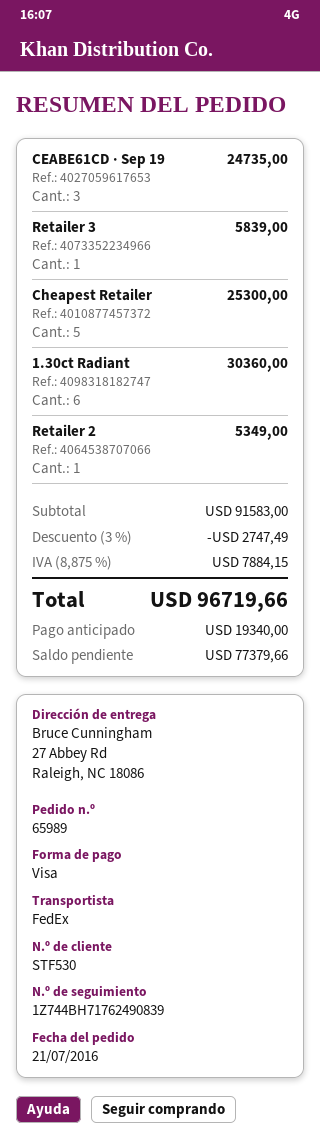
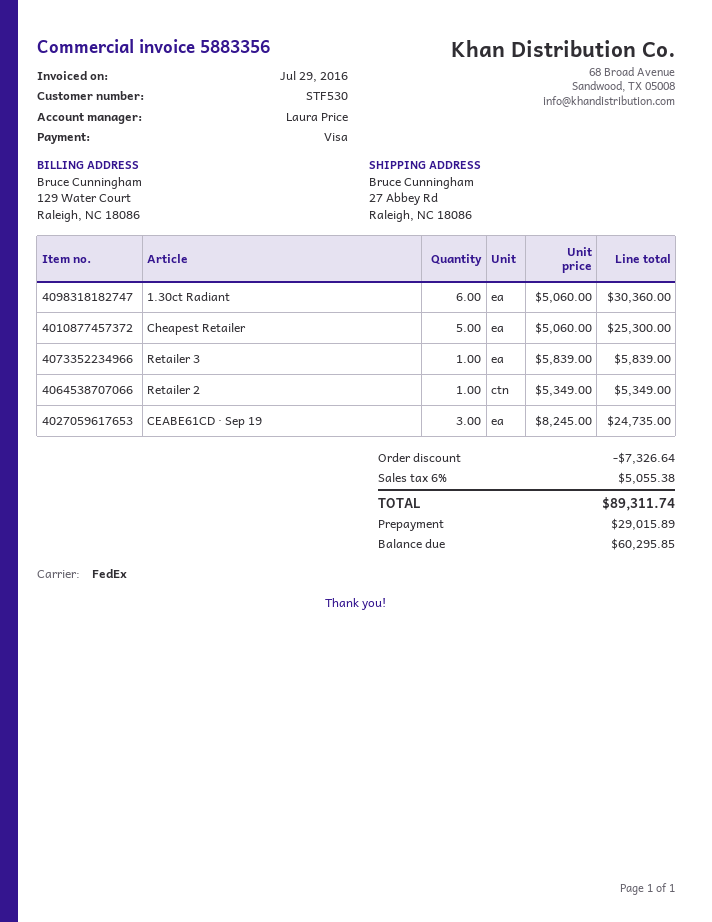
discount: 2747.49 -> 7326.64
tax: 8.875% = 7884.15 -> 6% = 5055.38
total: 96719.66 -> 89311.74
deposit: 19340.00 -> 29015.89
balance: 77379.66 -> 60295.85

